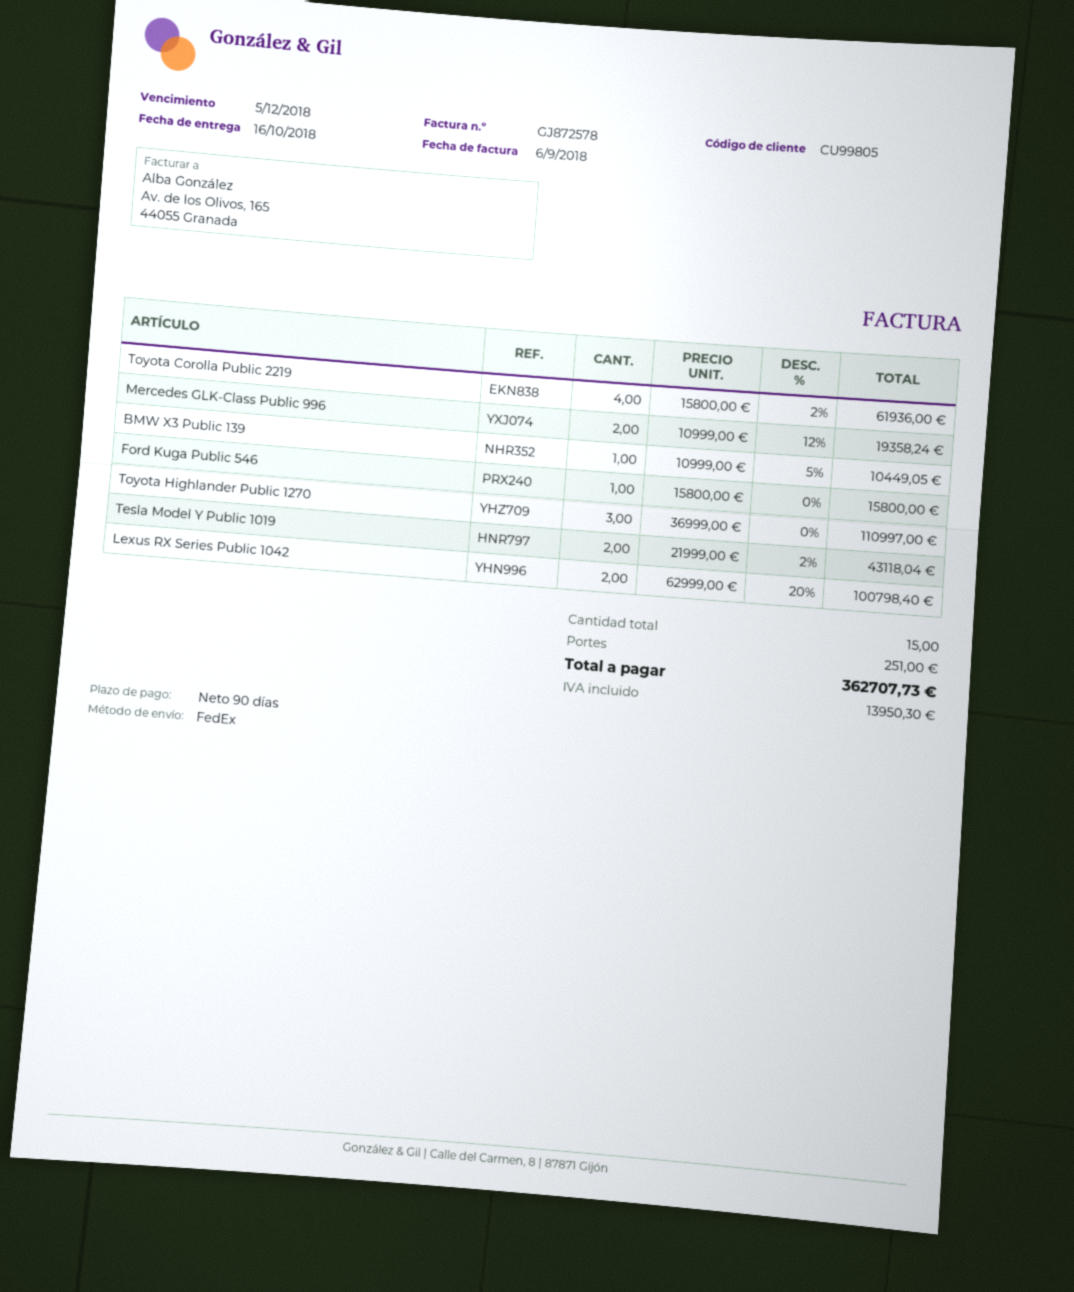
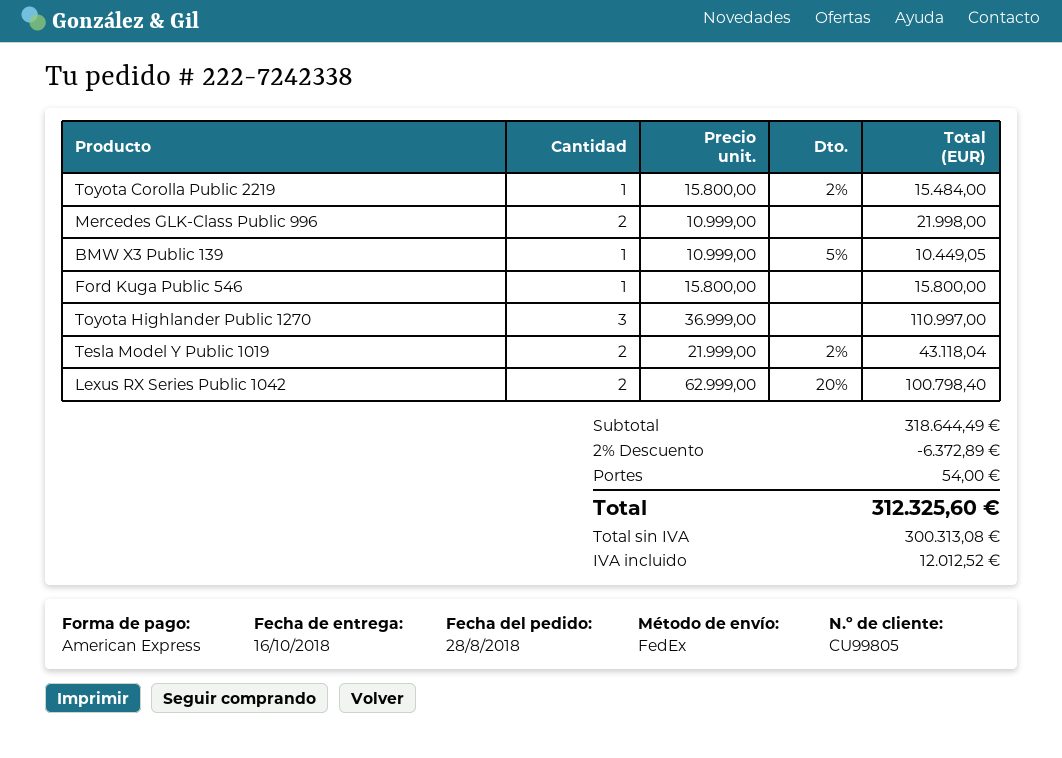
Toyota Corolla Public 2219: 4 x 15800.00 - 2% = 61936.00 -> 1 x 15800.00 - 2% = 15484.00
Mercedes GLK-Class Public 996: 2 x 10999.00 - 12% = 19358.24 -> 2 x 10999.00 = 21998.00
discount: none -> 2% = 6372.89
shipping: 251.00 -> 54.00
tax: 13950.30 -> 12012.52
total: 362707.73 -> 312325.60

